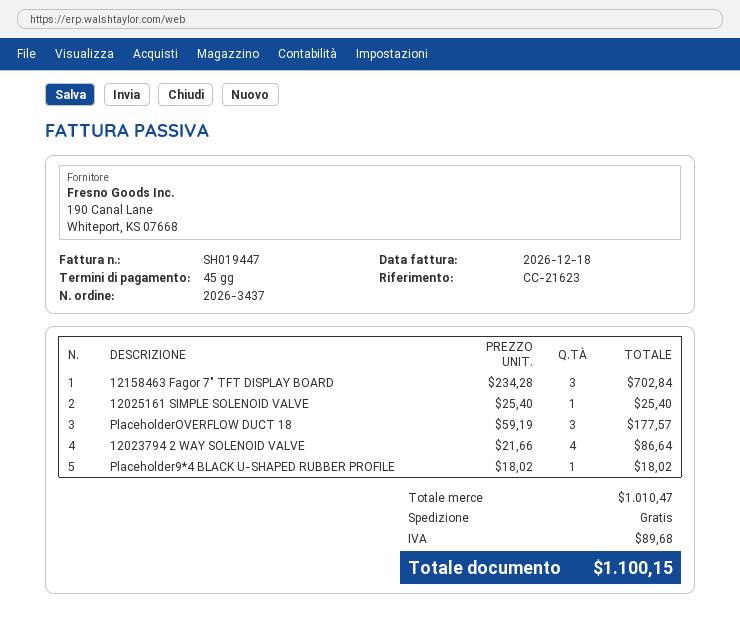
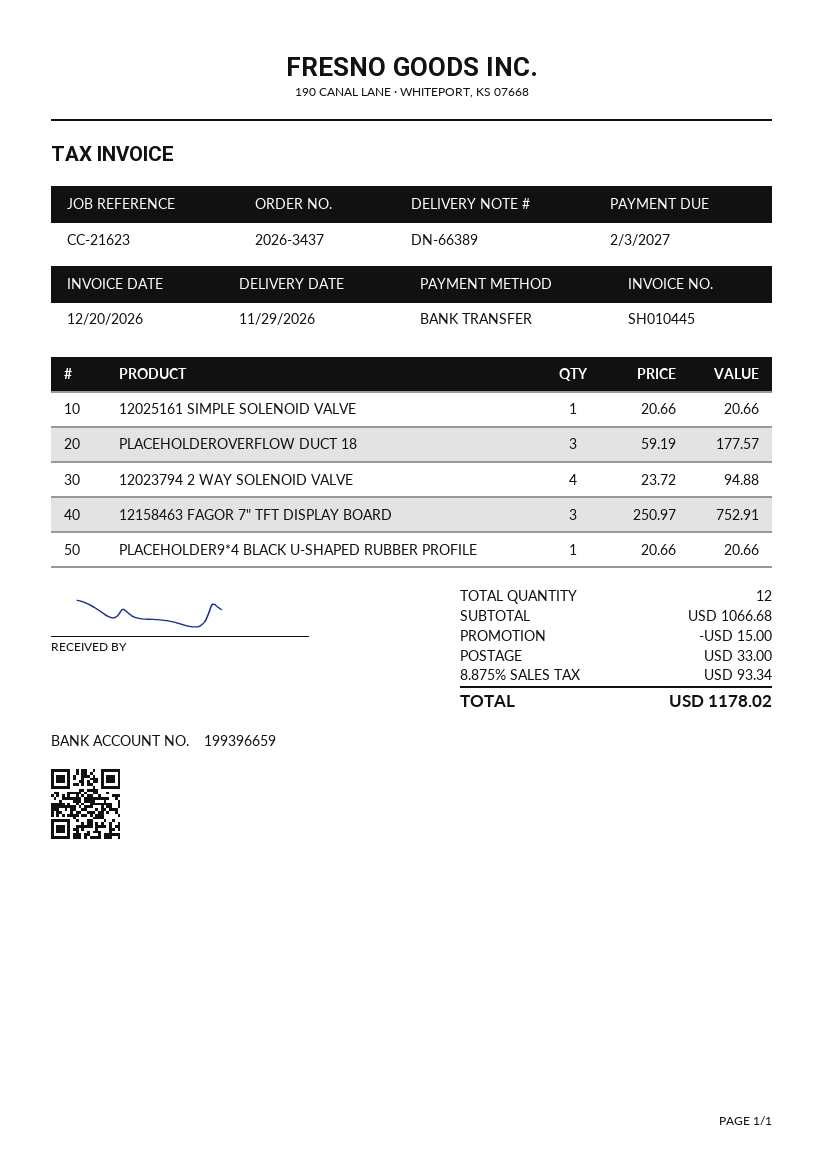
invoice number: SH019447 -> SH010445
invoice date: 2026-12-18 -> 2026-12-20
12158463 Fagor 7" TFT DISPLAY BOARD: 3 x 234.28 = 702.84 -> 3 x 250.97 = 752.91
12025161 SIMPLE SOLENOID VALVE: 1 x 25.40 = 25.40 -> 1 x 20.66 = 20.66
12023794 2 WAY SOLENOID VALVE: 4 x 21.66 = 86.64 -> 4 x 23.72 = 94.88
Placeholder9*4 BLACK U-SHAPED RUBBER PROFILE: 1 x 18.02 = 18.02 -> 1 x 20.66 = 20.66
subtotal: 1010.47 -> 1066.68
discount: none -> 15.00
shipping: 0.00 -> 33.00
tax: 89.68 -> 93.34
total: 1100.15 -> 1178.02

